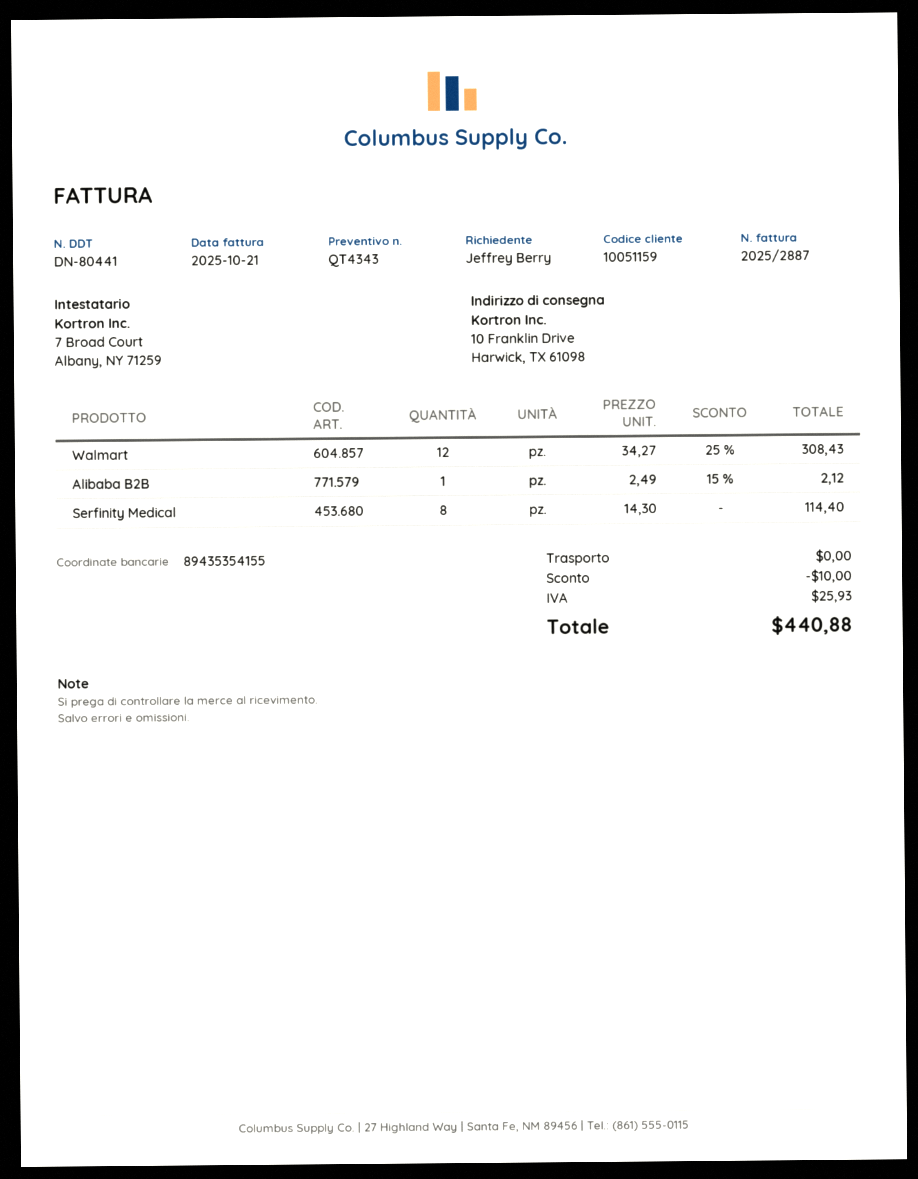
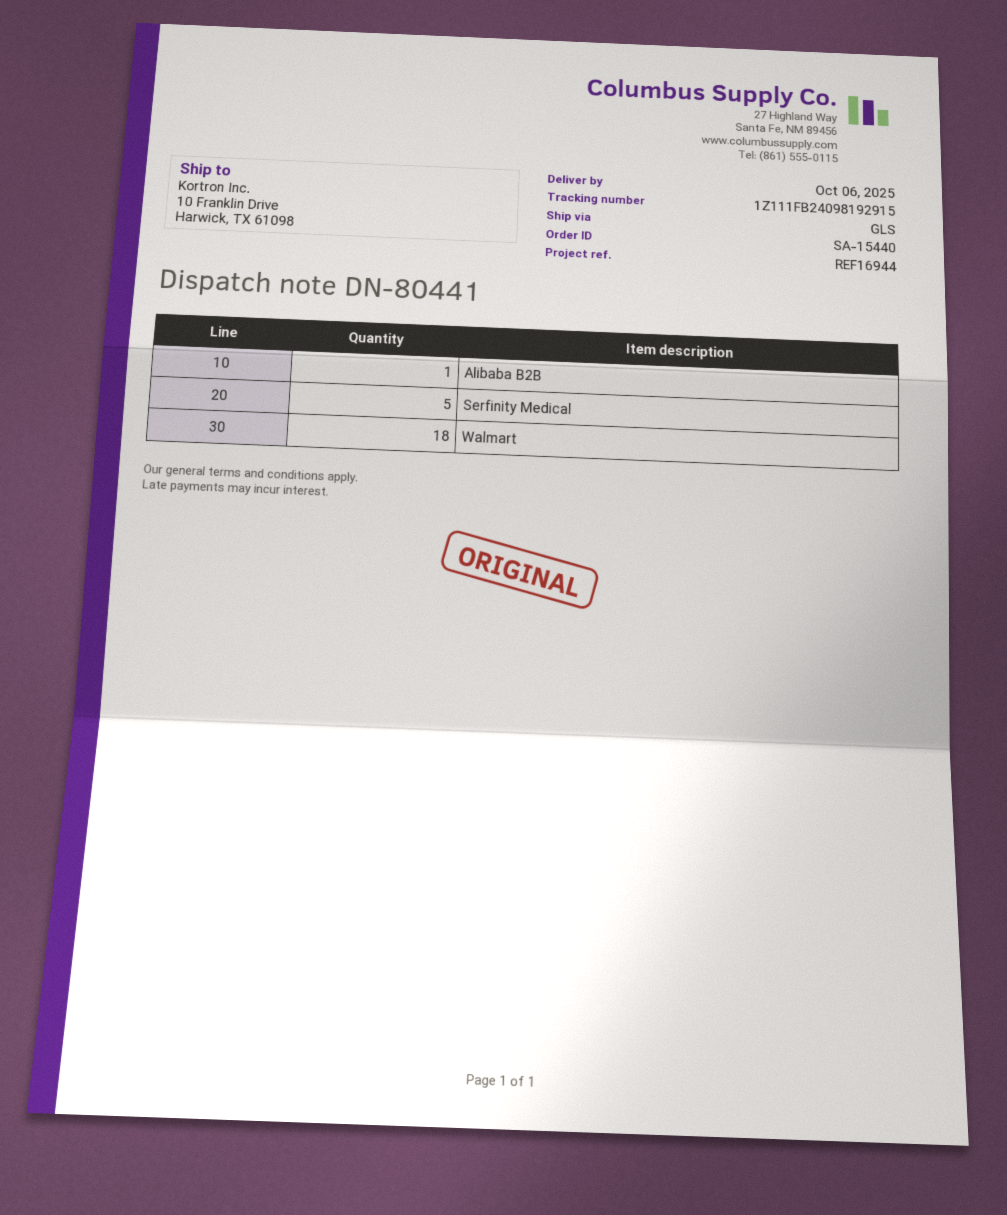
Walmart: 12 -> 18
Serfinity Medical: 8 -> 5

